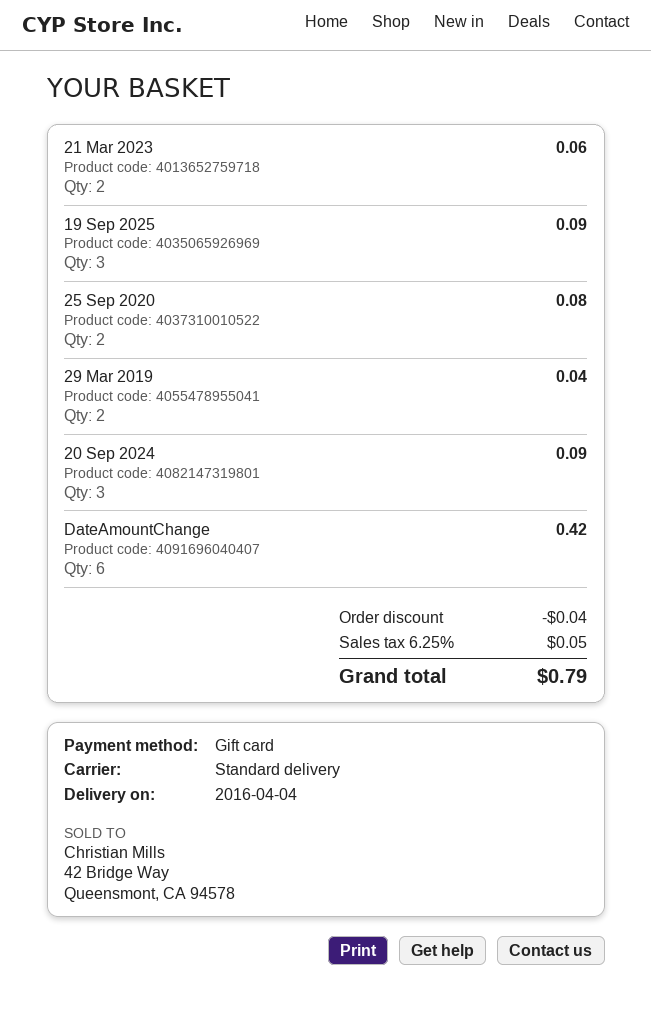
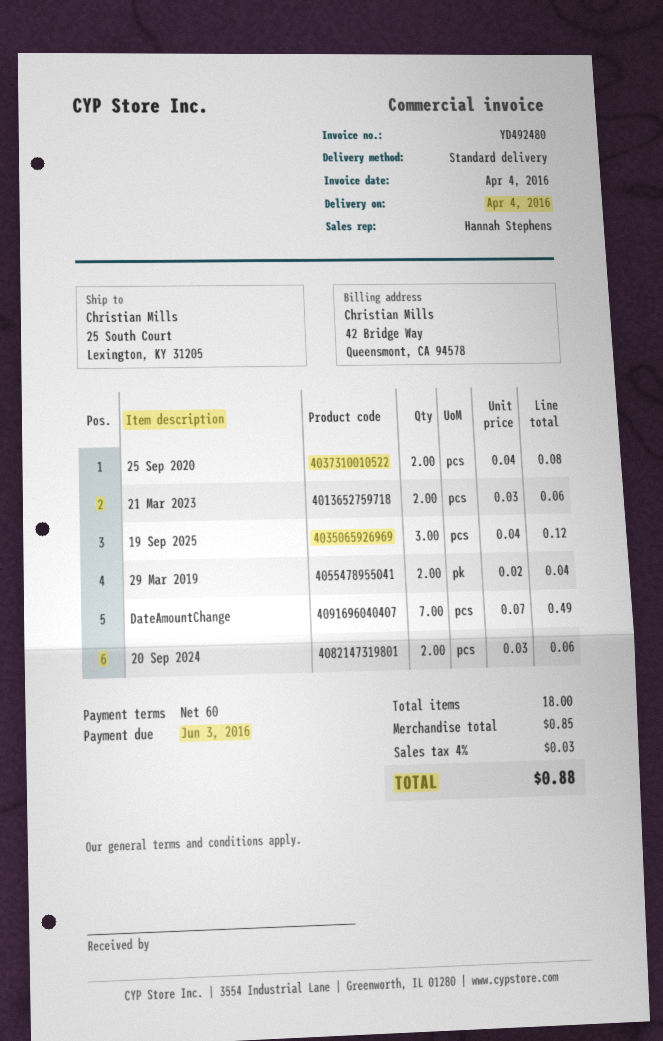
19 Sep 2025: 3 for 0.09 -> 3 for 0.12
20 Sep 2024: 3 for 0.09 -> 2 for 0.06
DateAmountChange: 6 for 0.42 -> 7 for 0.49
discount: 0.04 -> none
tax: 6.25% = 0.05 -> 4% = 0.03
total: 0.79 -> 0.88

